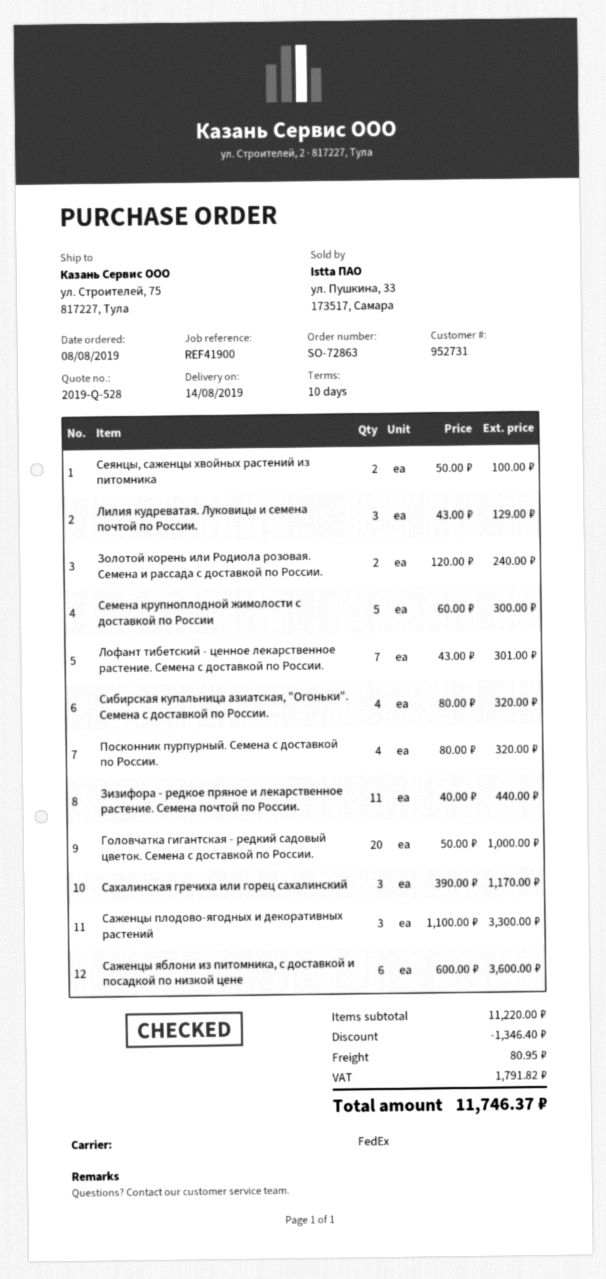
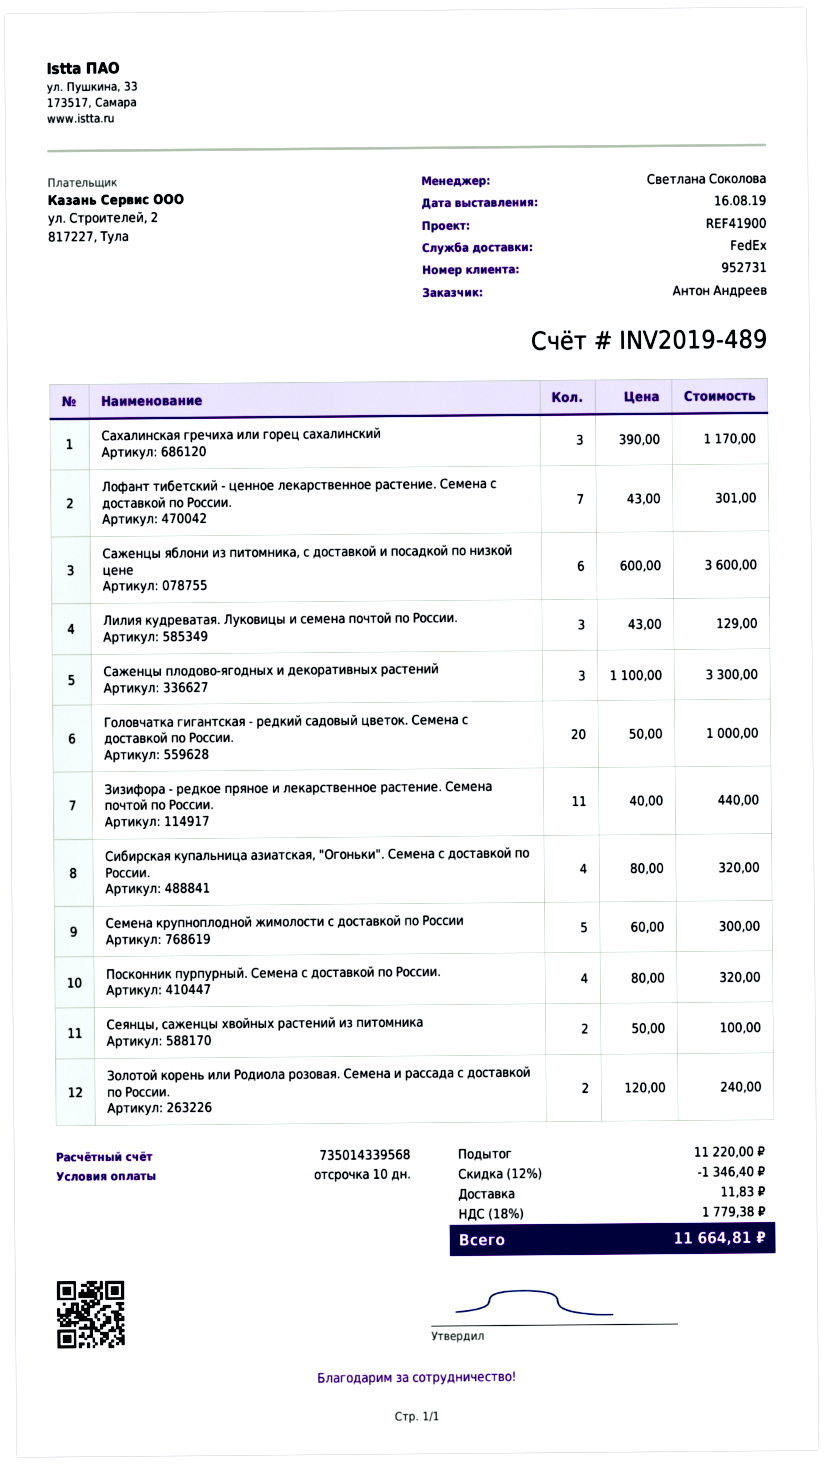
shipping: 80.95 -> 11.83
tax: 1791.82 -> 1779.38
total: 11746.37 -> 11664.81

